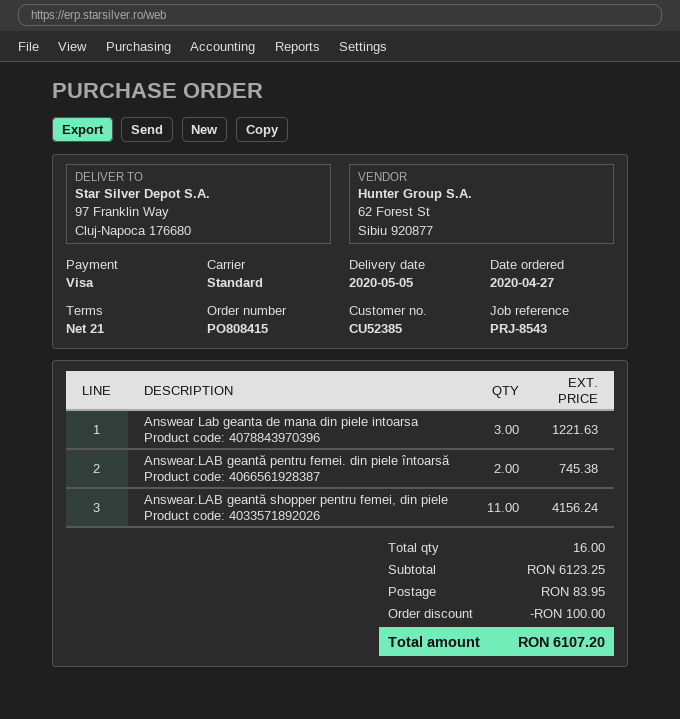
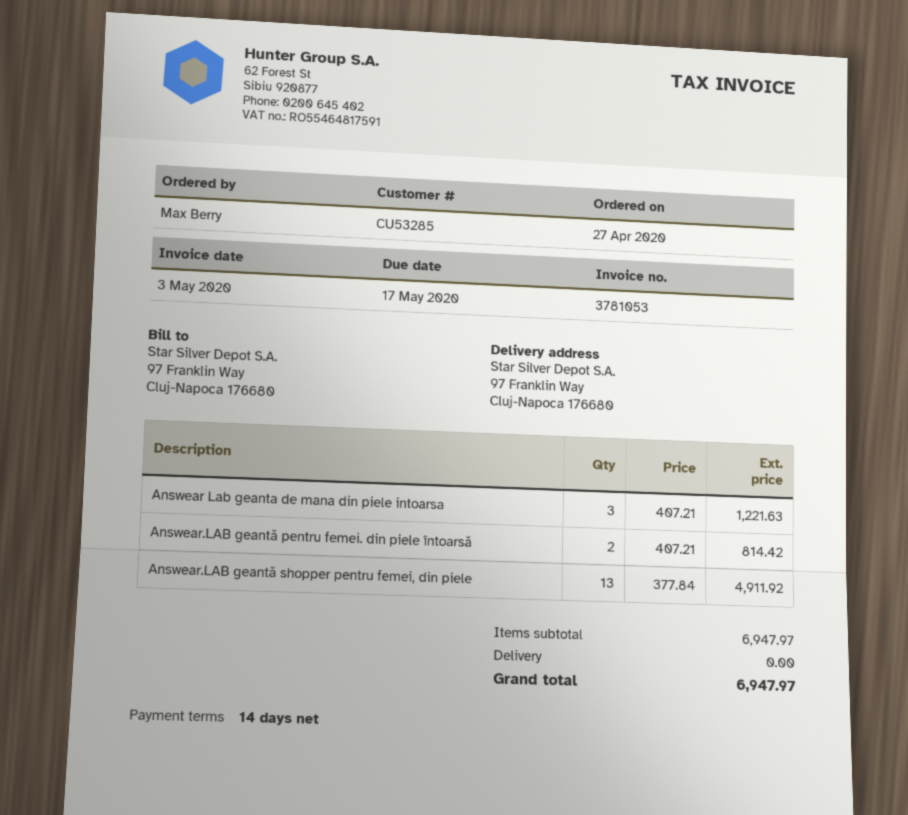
payment terms: 21 days -> 14 days
customer number: CU52385 -> CU53285
Answear.LAB geantă pentru femei. din piele întoarsă: 2 for 745.38 -> 2 for 814.42
Answear.LAB geantă shopper pentru femei, din piele: 11 for 4156.24 -> 13 for 4911.92
subtotal: 6123.25 -> 6947.97
discount: 100.00 -> none
shipping: 83.95 -> 0.00
total: 6107.20 -> 6947.97

